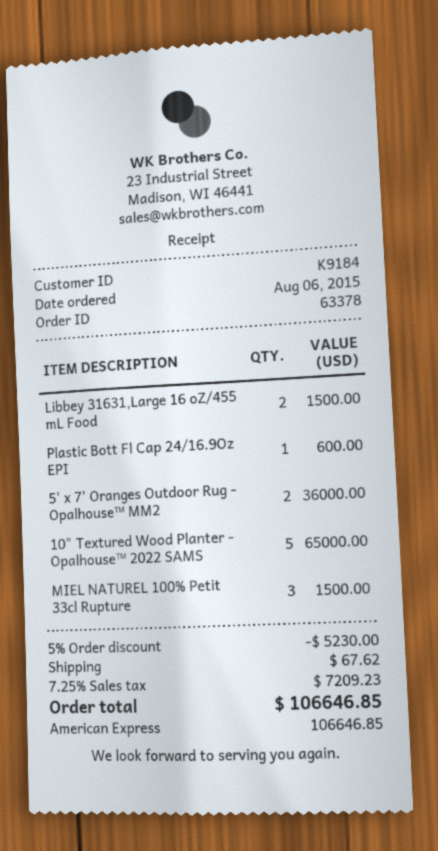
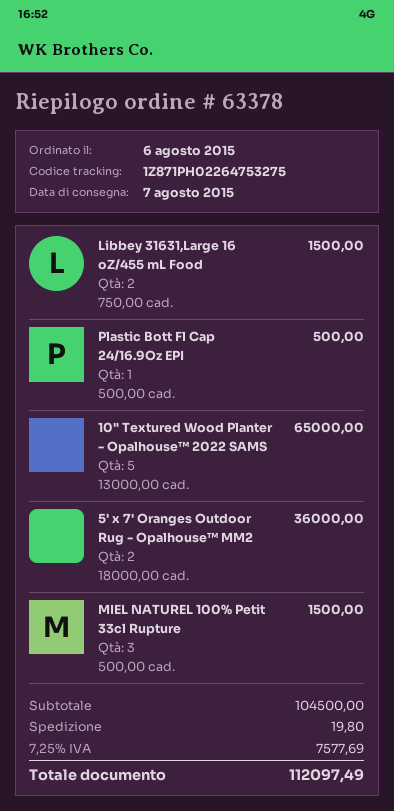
Plastic Bott Fl Cap 24/16.9Oz EPI: 1 for 600.00 -> 1 for 500.00
discount: 5% = 5230.00 -> none
shipping: 67.62 -> 19.80
tax: 7.25% = 7209.23 -> 7.25% = 7577.69
total: 106646.85 -> 112097.49

